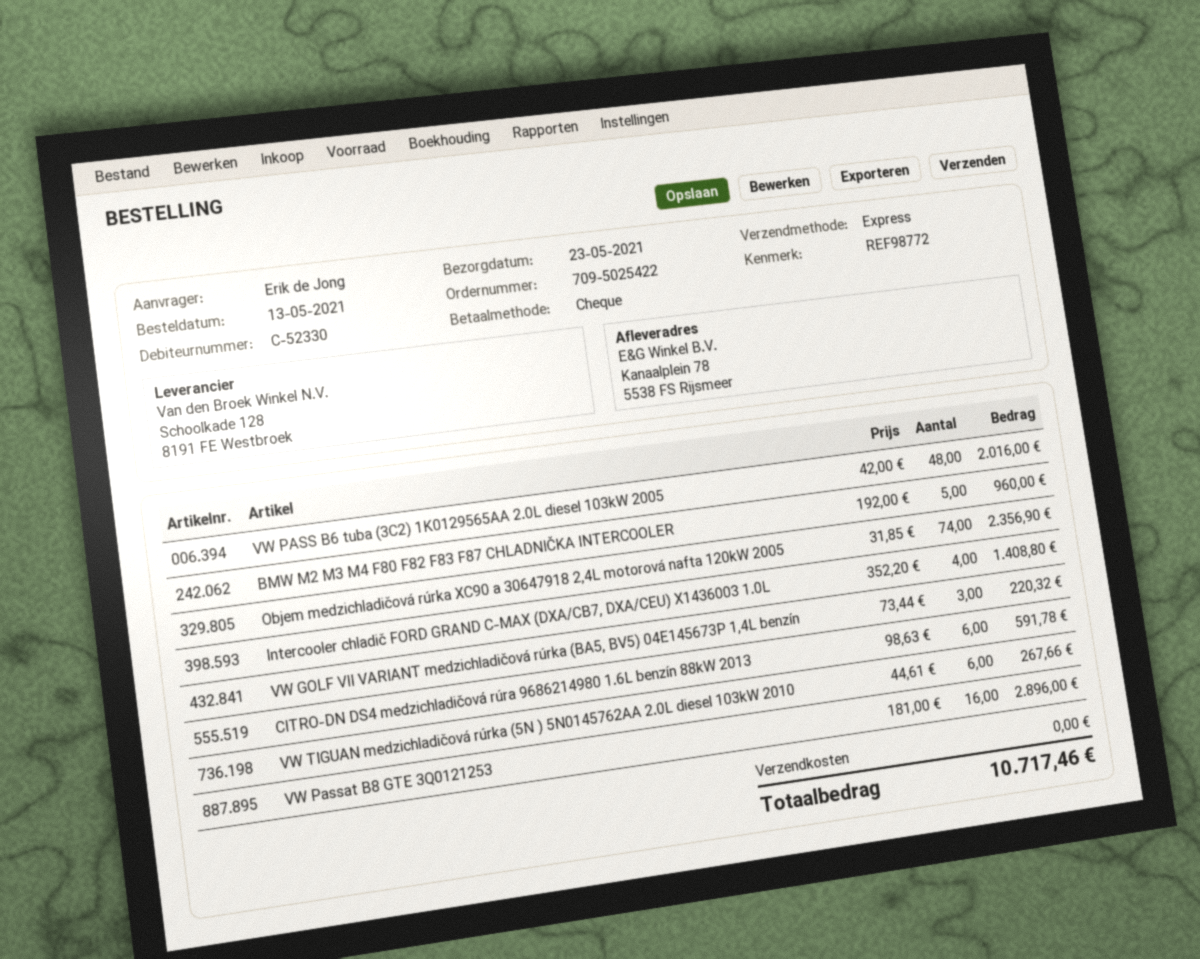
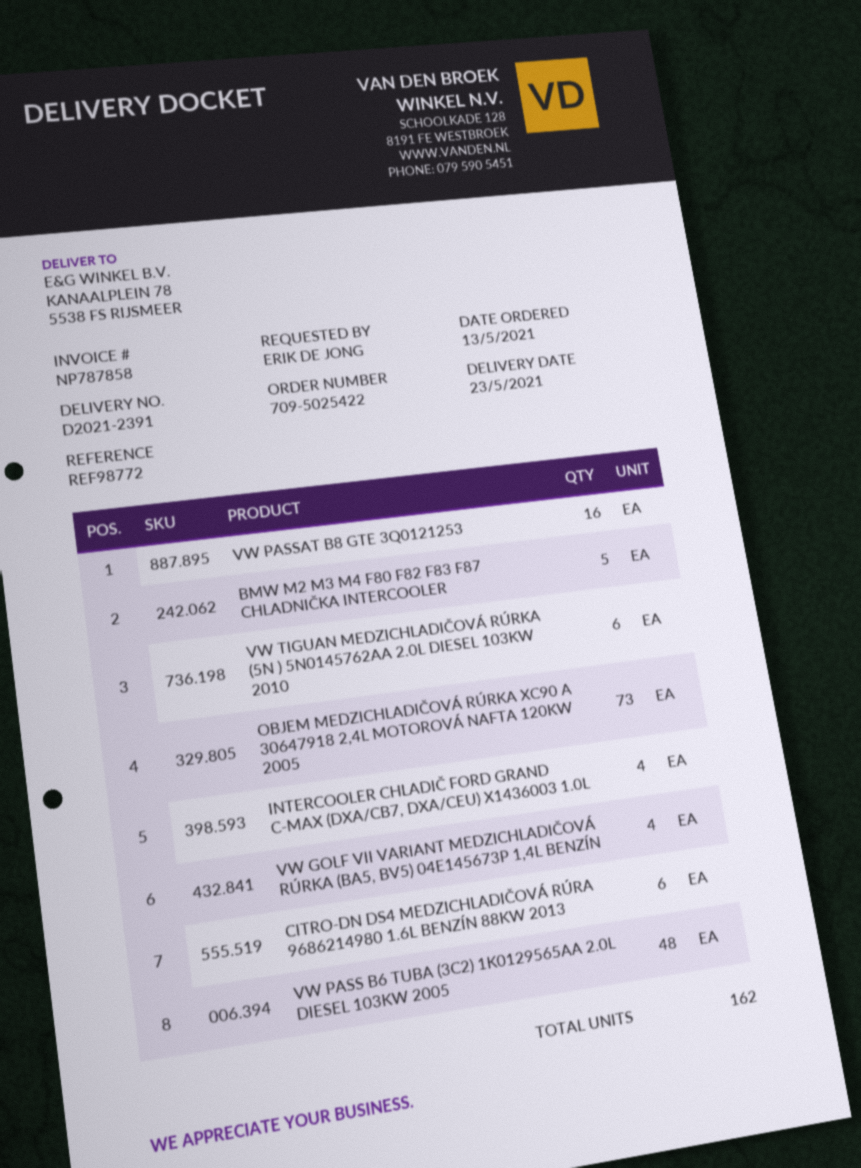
Objem medzichladičová rúrka XC90 a 30647918 2,4L motorová nafta 120kW 2005: 74 -> 73
VW GOLF VII VARIANT medzichladičová rúrka (BA5, BV5) 04E145673P 1,4L benzín: 3 -> 4

